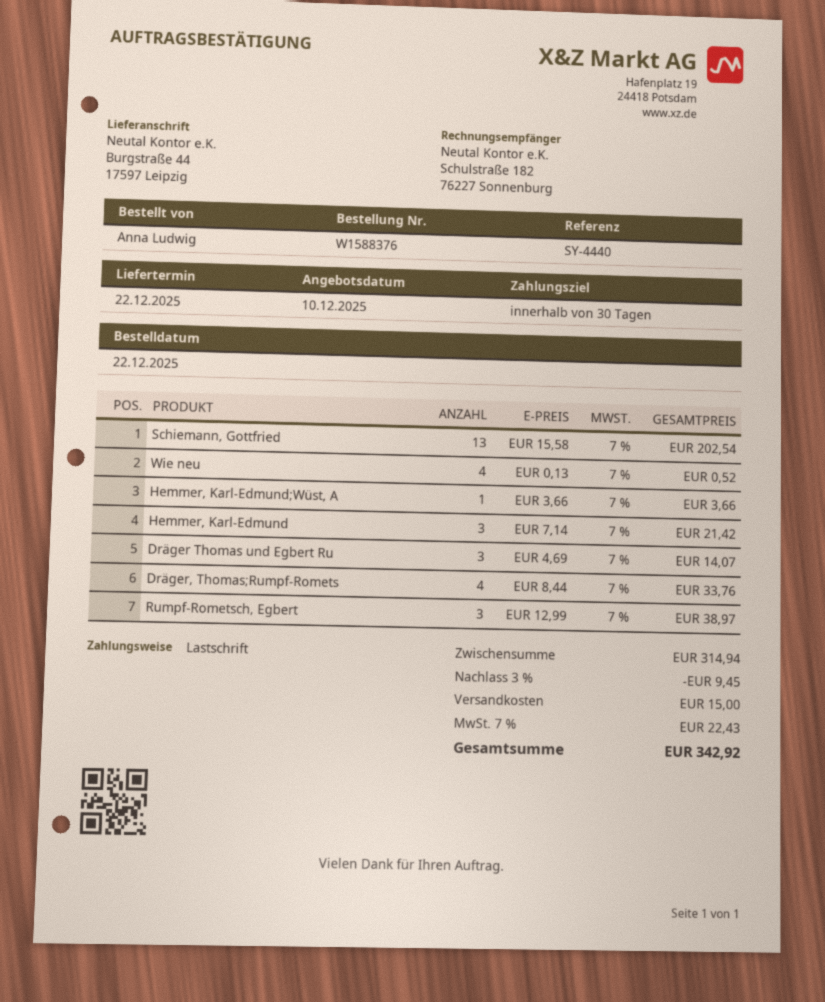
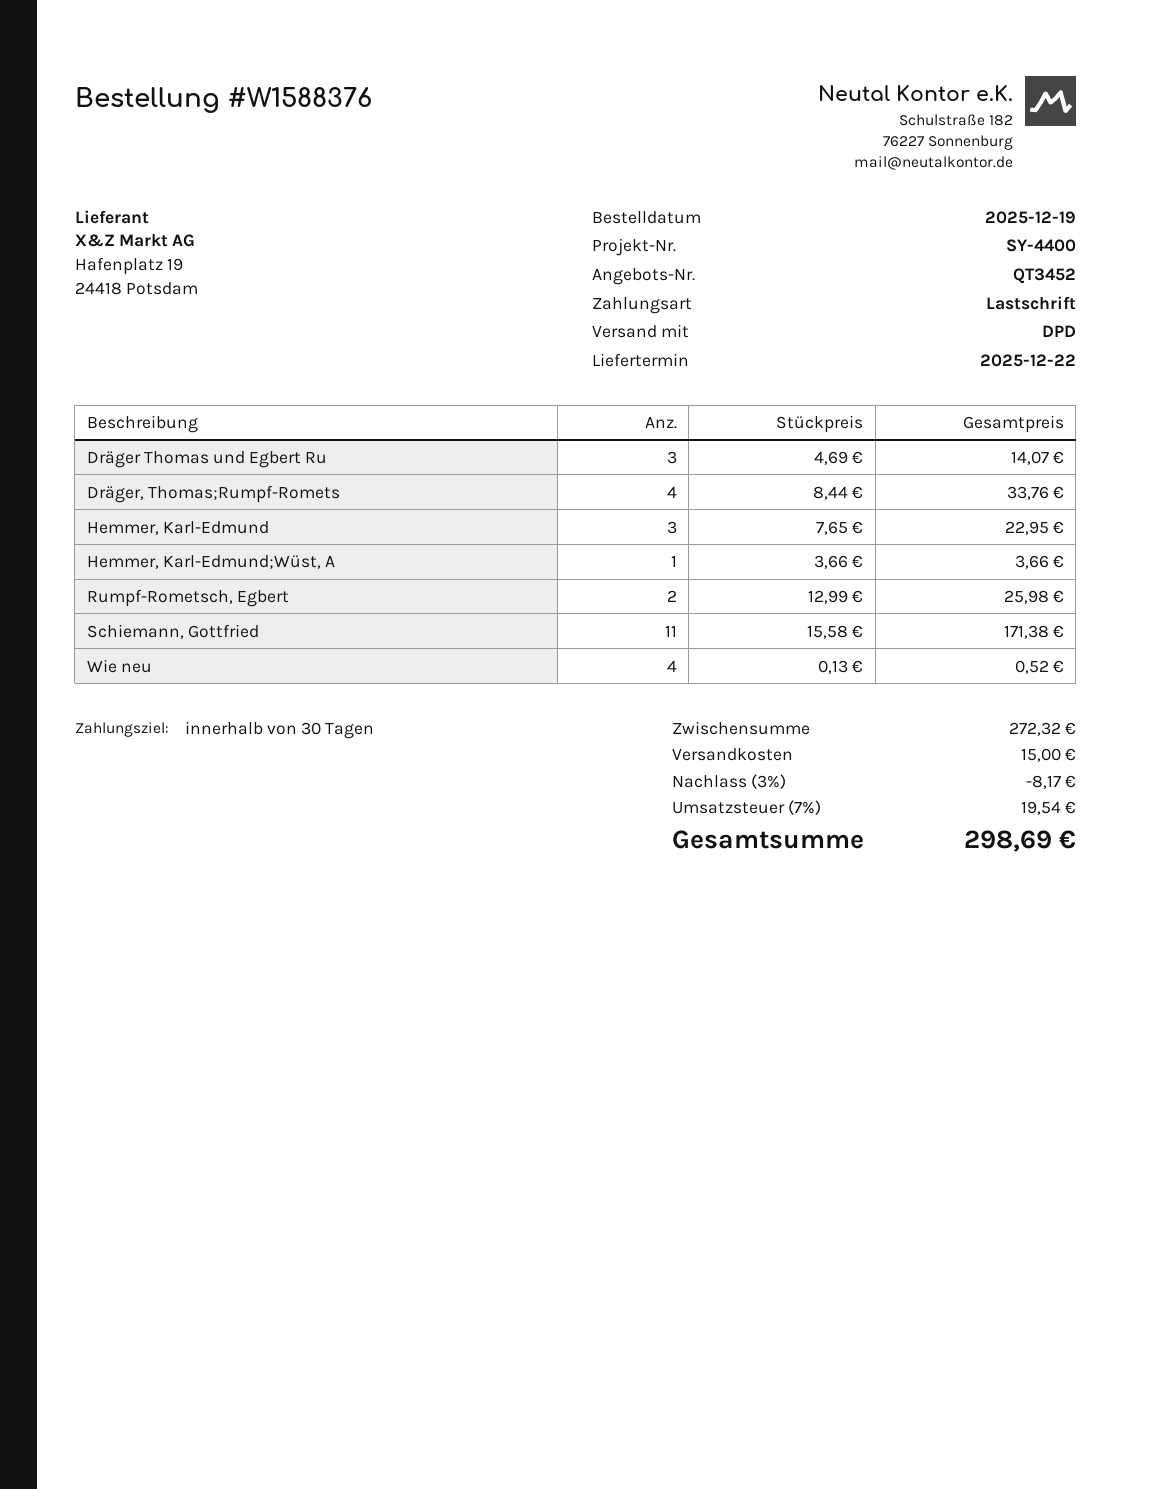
order date: 2025-12-22 -> 2025-12-19
reference: SY-4440 -> SY-4400
Schiemann, Gottfried: 13 x 15.58 = 202.54 -> 11 x 15.58 = 171.38
Hemmer, Karl-Edmund: 3 x 7.14 = 21.42 -> 3 x 7.65 = 22.95
Rumpf-Rometsch, Egbert: 3 x 12.99 = 38.97 -> 2 x 12.99 = 25.98
subtotal: 314.94 -> 272.32
discount: 3% = 9.45 -> 3% = 8.17
tax: 7% = 22.43 -> 7% = 19.54
total: 342.92 -> 298.69

